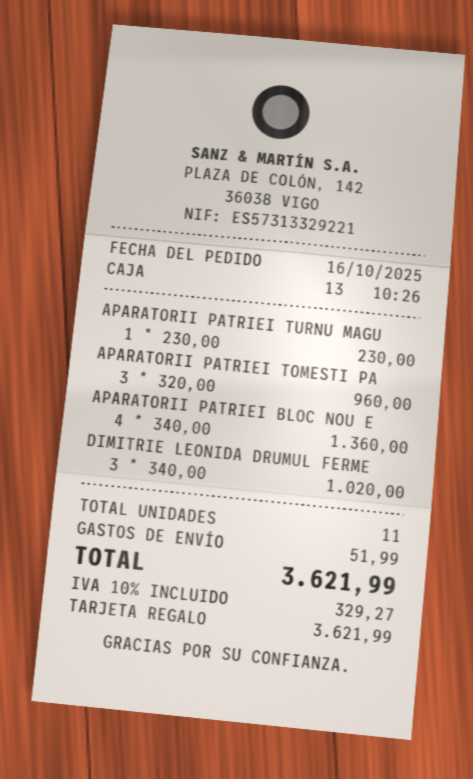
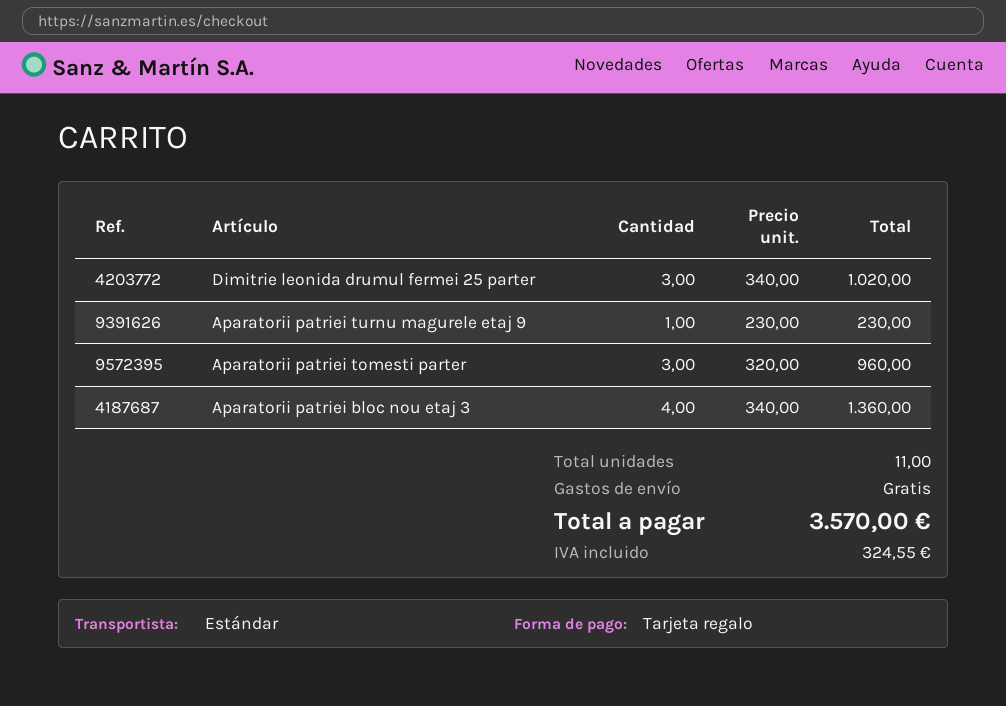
shipping: 51.99 -> 0.00
tax: 329.27 -> 324.55
total: 3621.99 -> 3570.00

